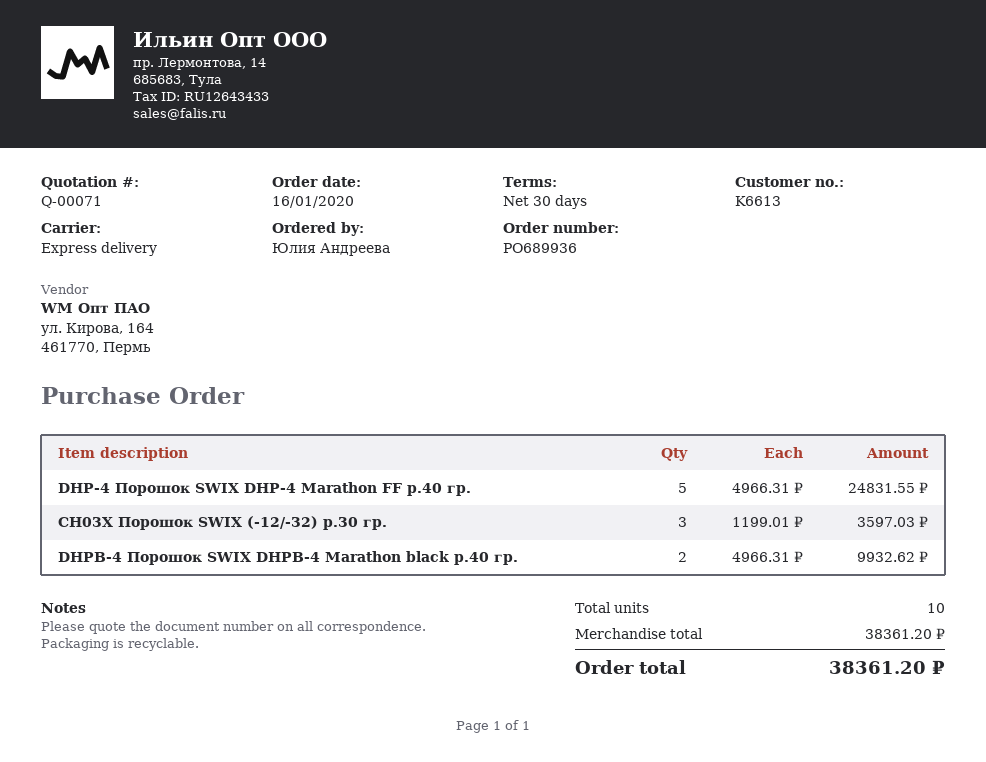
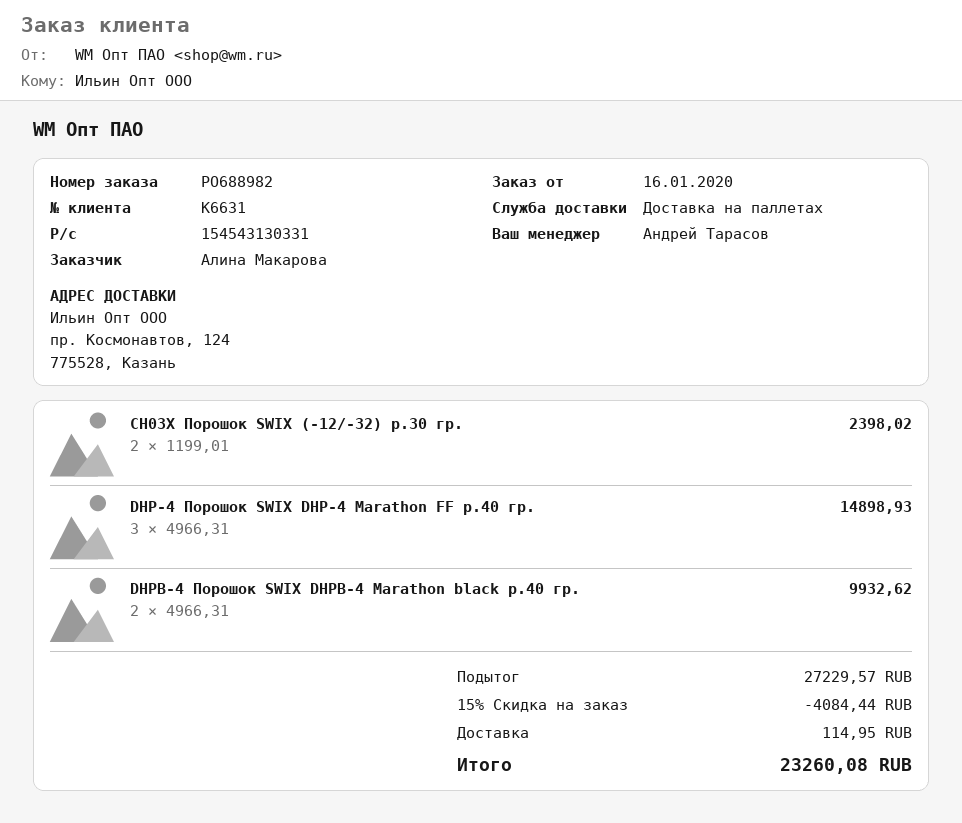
order number: PO689936 -> PO688982
customer number: K6613 -> K6631
ordered by: Юлия Андреева -> Алина Макарова
shipping method: express -> pallet freight
DHP-4 Порошок SWIX DHP-4 Marathon FF р.40 гр.: 5 x 4966.31 = 24831.55 -> 3 x 4966.31 = 14898.93
CH03X Порошок SWIX (-12/-32) р.30 гр.: 3 x 1199.01 = 3597.03 -> 2 x 1199.01 = 2398.02
subtotal: 38361.20 -> 27229.57
discount: none -> 15% = 4084.44
shipping: none -> 114.95
total: 38361.20 -> 23260.08

